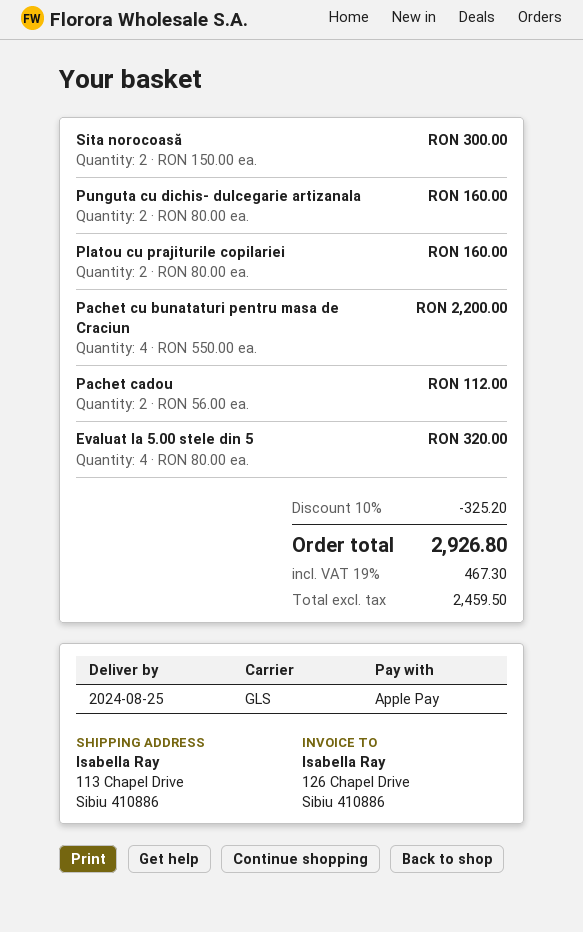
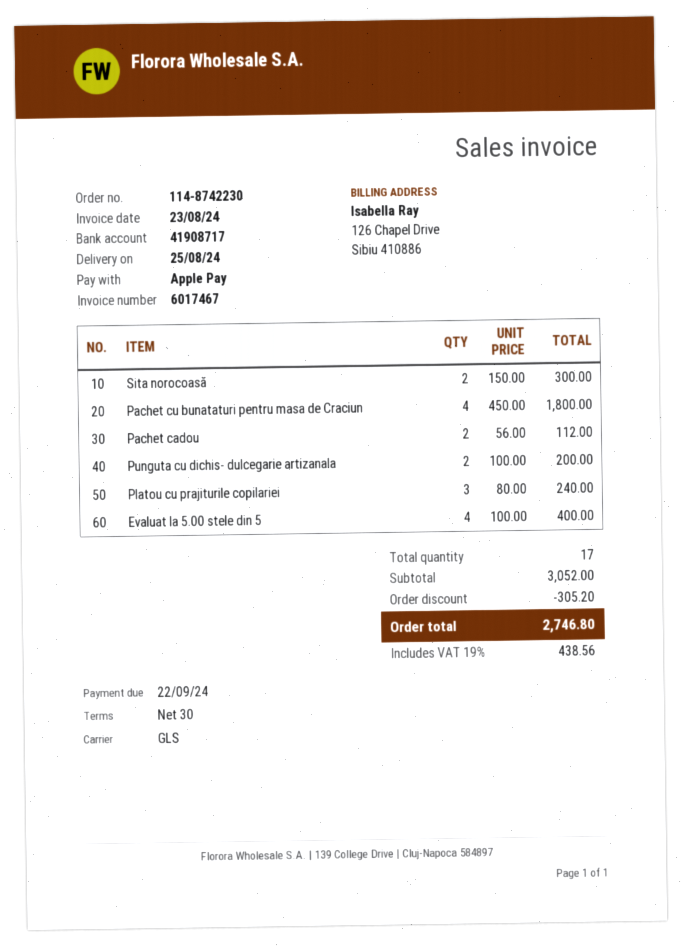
Punguta cu dichis- dulcegarie artizanala: 2 x 80.00 = 160.00 -> 2 x 100.00 = 200.00
Platou cu prajiturile copilariei: 2 x 80.00 = 160.00 -> 3 x 80.00 = 240.00
Pachet cu bunataturi pentru masa de Craciun: 4 x 550.00 = 2200.00 -> 4 x 450.00 = 1800.00
Evaluat la 5.00 stele din 5: 4 x 80.00 = 320.00 -> 4 x 100.00 = 400.00
discount: 325.20 -> 305.20
tax: 19% = 467.30 -> 19% = 438.56
total: 2926.80 -> 2746.80

